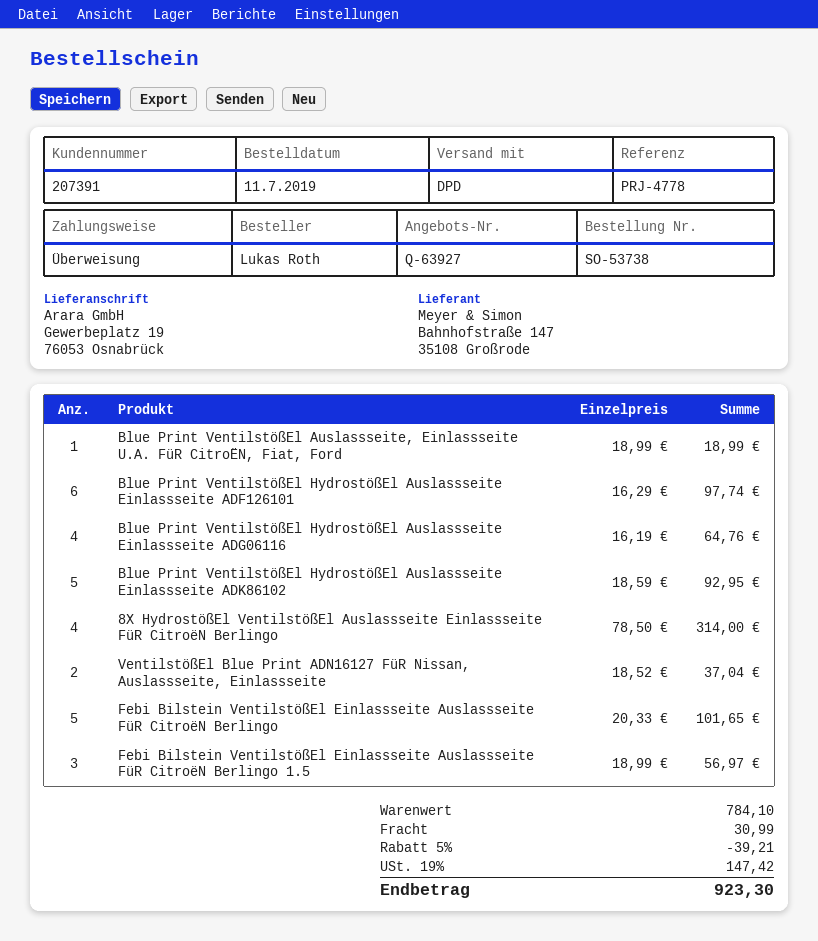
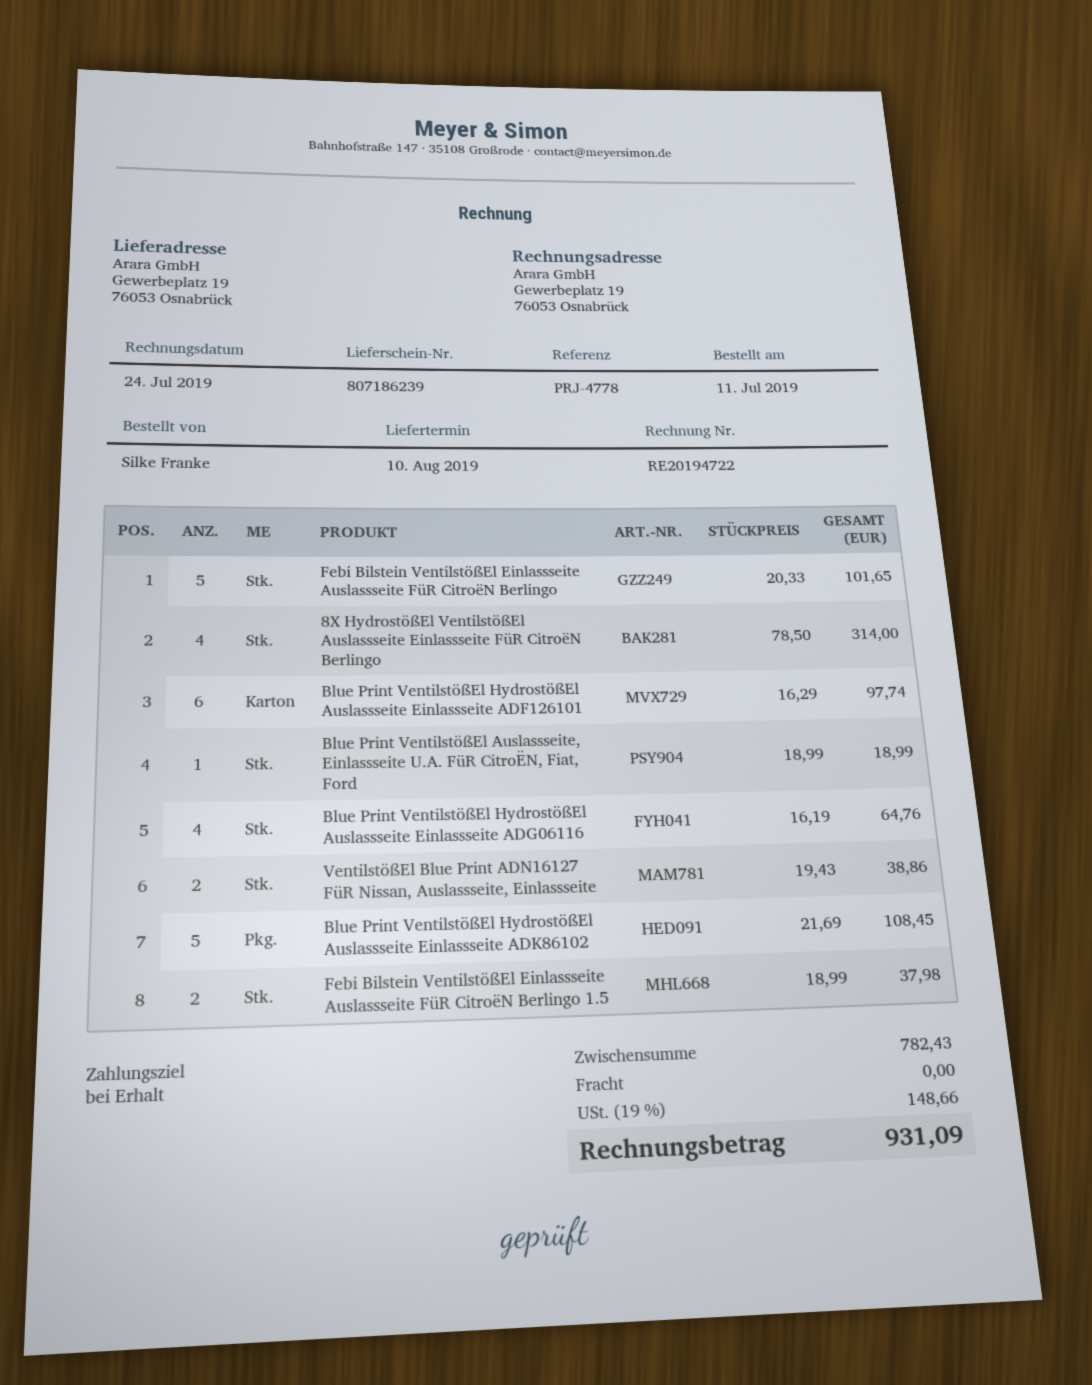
ordered by: Lukas Roth -> Silke Franke
Blue Print VentilstößEl HydrostößEl Auslassseite Einlassseite ADK86102: 5 x 18.59 = 92.95 -> 5 x 21.69 = 108.45
VentilstößEl Blue Print ADN16127 FüR Nissan, Auslassseite, Einlassseite: 2 x 18.52 = 37.04 -> 2 x 19.43 = 38.86
Febi Bilstein VentilstößEl Einlassseite Auslassseite FüR CitroëN Berlingo 1.5: 3 x 18.99 = 56.97 -> 2 x 18.99 = 37.98
subtotal: 784.10 -> 782.43
discount: 5% = 39.21 -> none
shipping: 30.99 -> 0.00
tax: 19% = 147.42 -> 19% = 148.66
total: 923.30 -> 931.09

